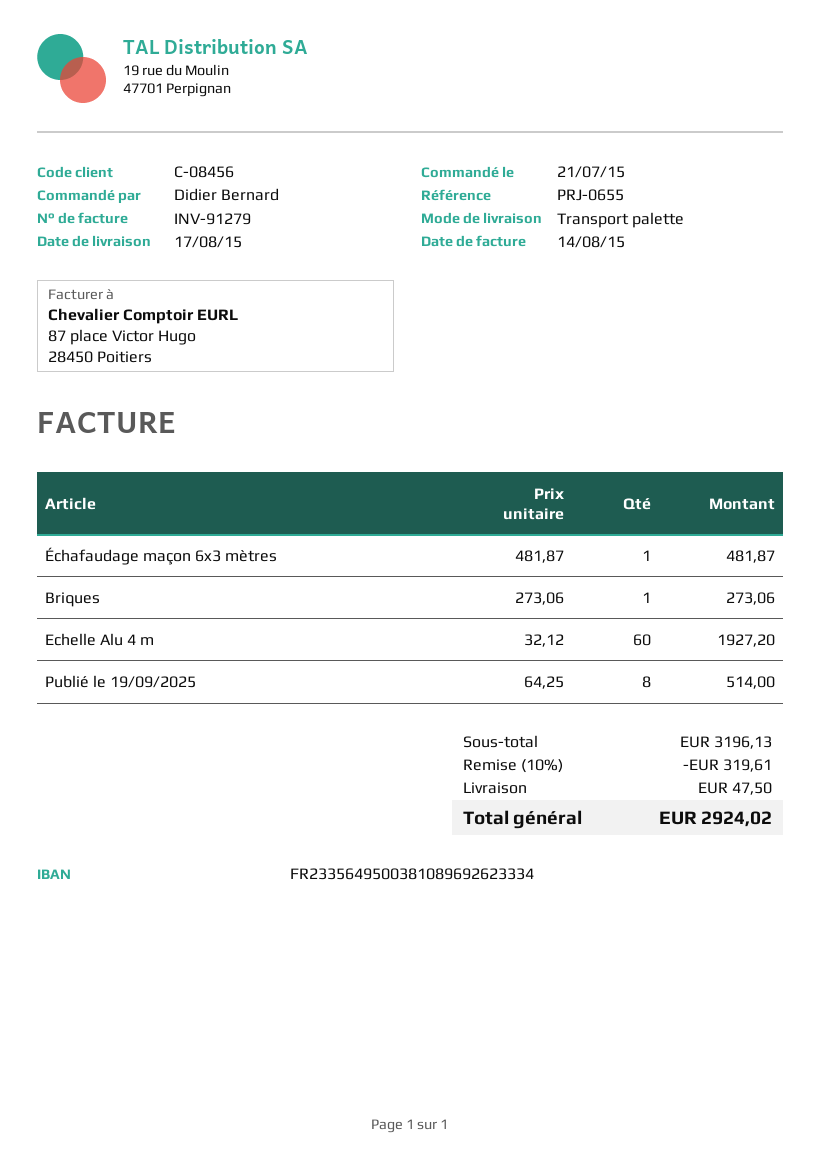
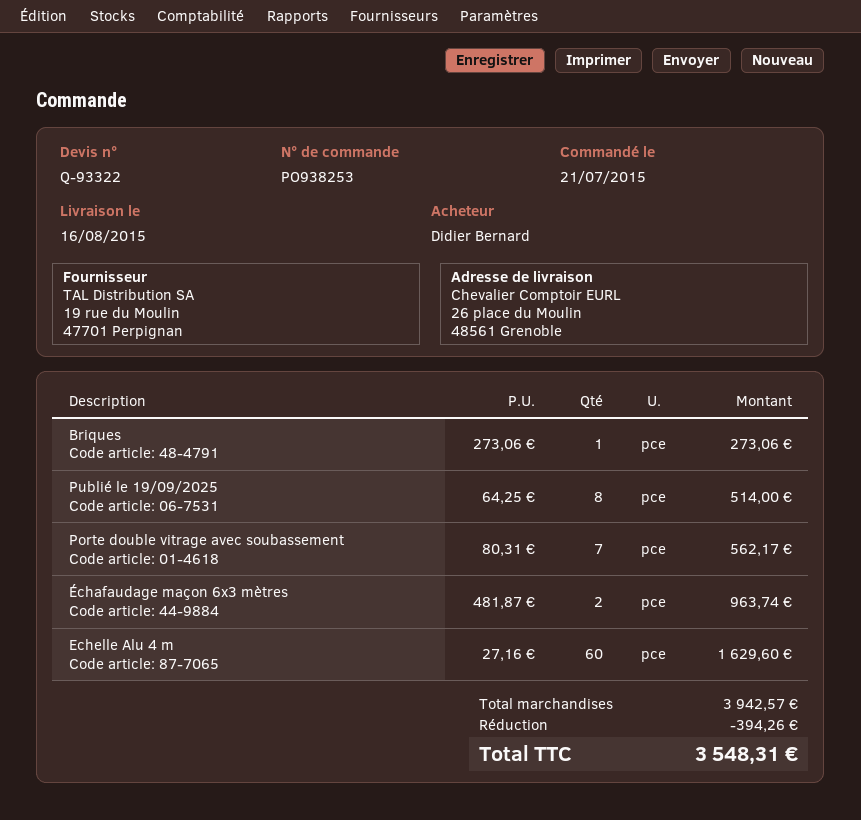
delivery date: 2015-08-17 -> 2015-08-16
Échafaudage maçon 6x3 mètres: 1 x 481.87 = 481.87 -> 2 x 481.87 = 963.74
Echelle Alu 4 m: 60 x 32.12 = 1927.20 -> 60 x 27.16 = 1629.60
Porte double vitrage avec soubassement: none -> 7 x 80.31 = 562.17
subtotal: 3196.13 -> 3942.57
discount: 319.61 -> 394.26
shipping: 47.50 -> none
total: 2924.02 -> 3548.31

